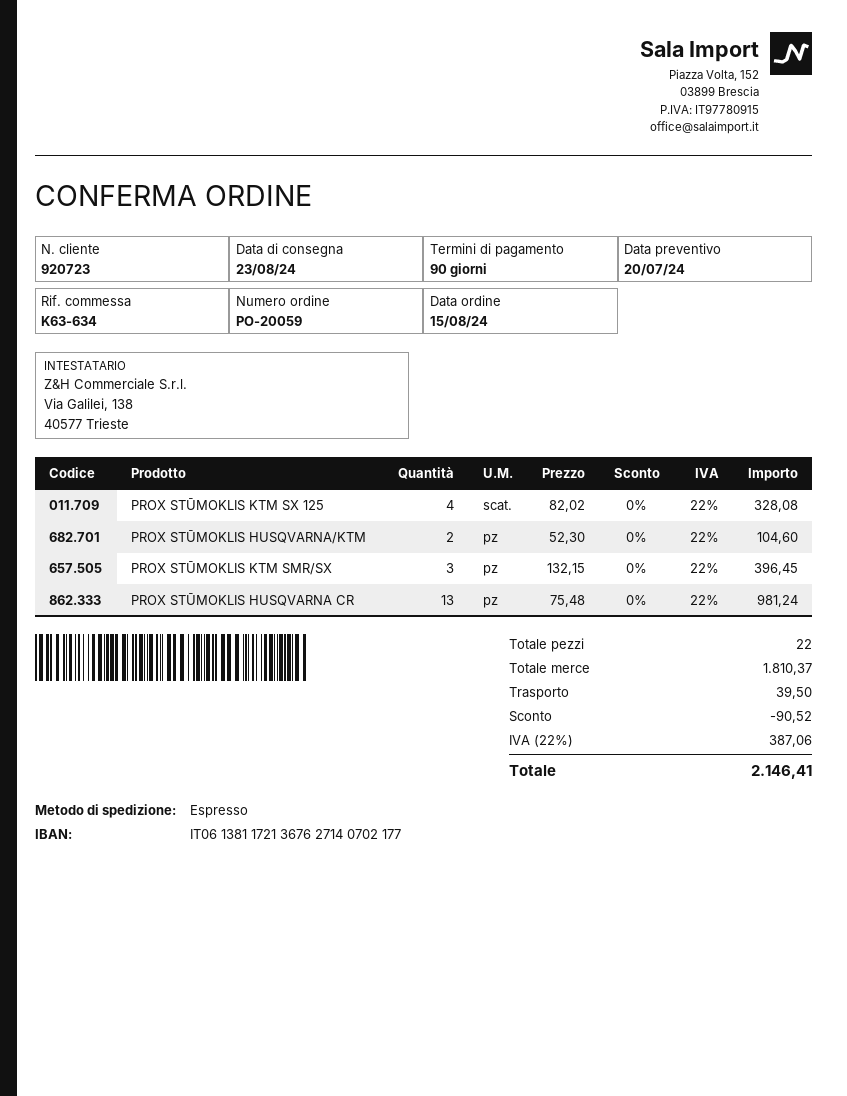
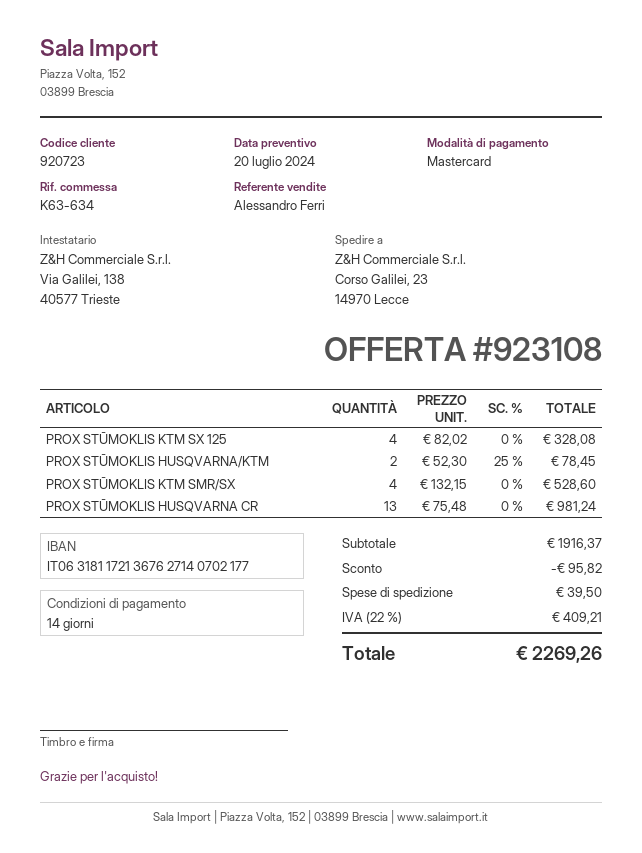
payment terms: 90 days -> 14 days
bank account: IT0613811721367627140702177 -> IT0631811721367627140702177
PROX STŪMOKLIS HUSQVARNA/KTM: 2 x 52.30 = 104.60 -> 2 x 52.30 - 25% = 78.45
PROX STŪMOKLIS KTM SMR/SX: 3 x 132.15 = 396.45 -> 4 x 132.15 = 528.60
subtotal: 1810.37 -> 1916.37
discount: 90.52 -> 95.82
tax: 22% = 387.06 -> 22% = 409.21
total: 2146.41 -> 2269.26

